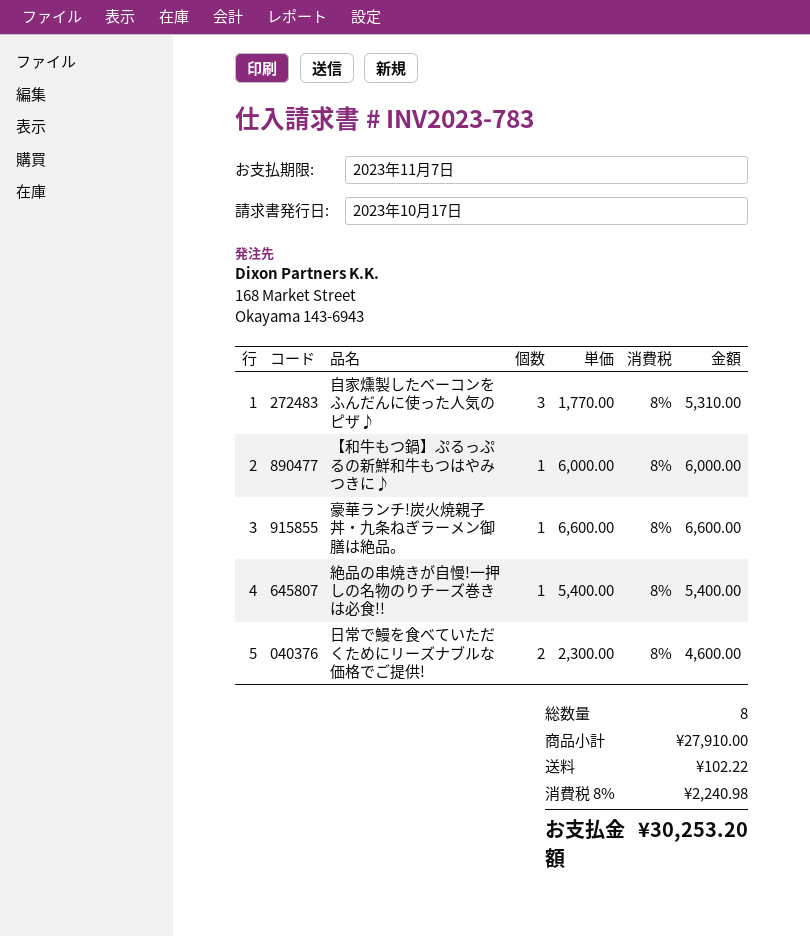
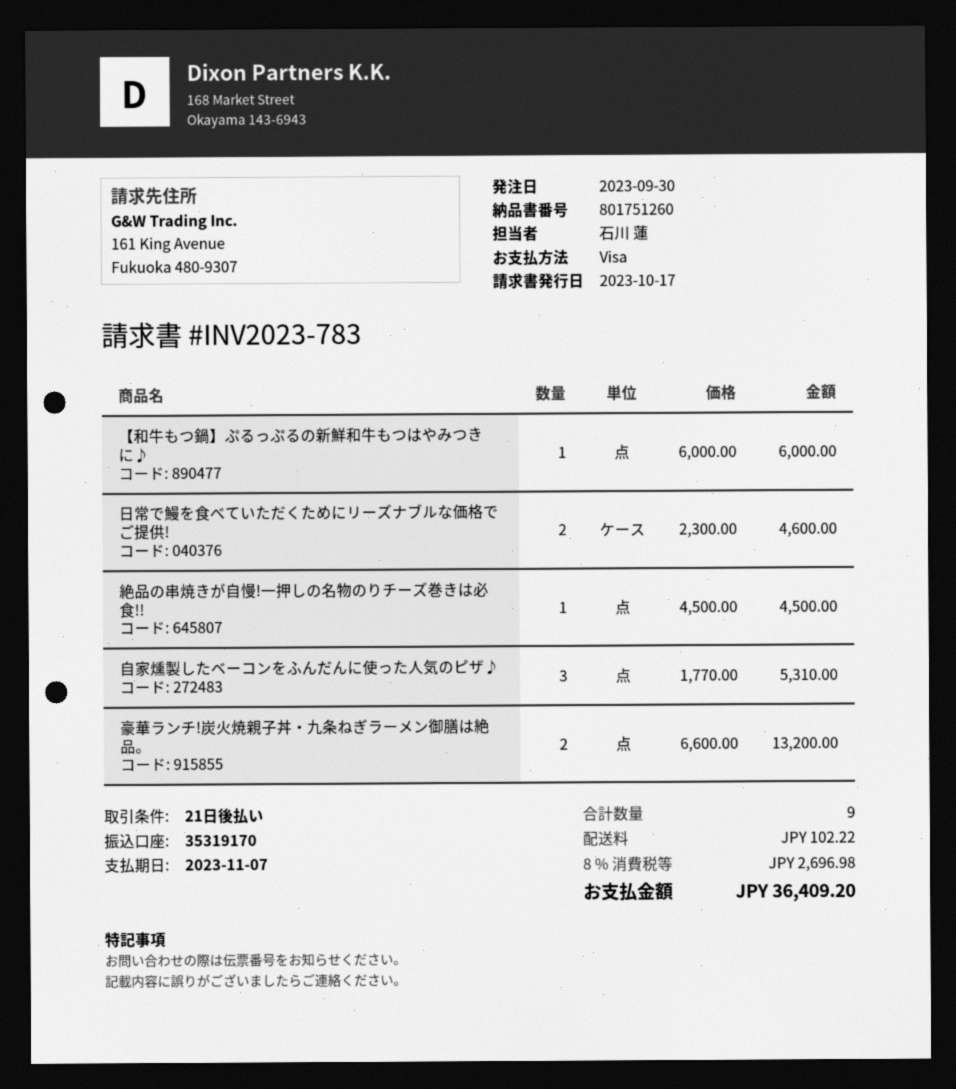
豪華ランチ!炭火焼親子丼・九条ねぎラーメン御膳は絶品。: 1 x 6600.00 = 6600.00 -> 2 x 6600.00 = 13200.00
絶品の串焼きが自慢!一押しの名物のりチーズ巻きは必食!!: 1 x 5400.00 = 5400.00 -> 1 x 4500.00 = 4500.00
total quantity: 8 -> 9
tax: 8% = 2240.98 -> 8% = 2696.98
total: 30253.20 -> 36409.20

